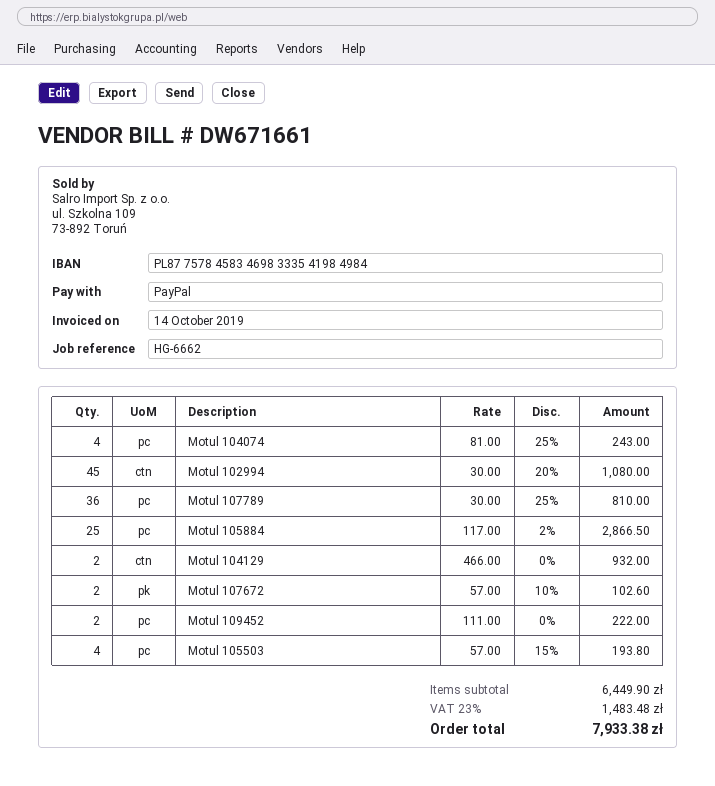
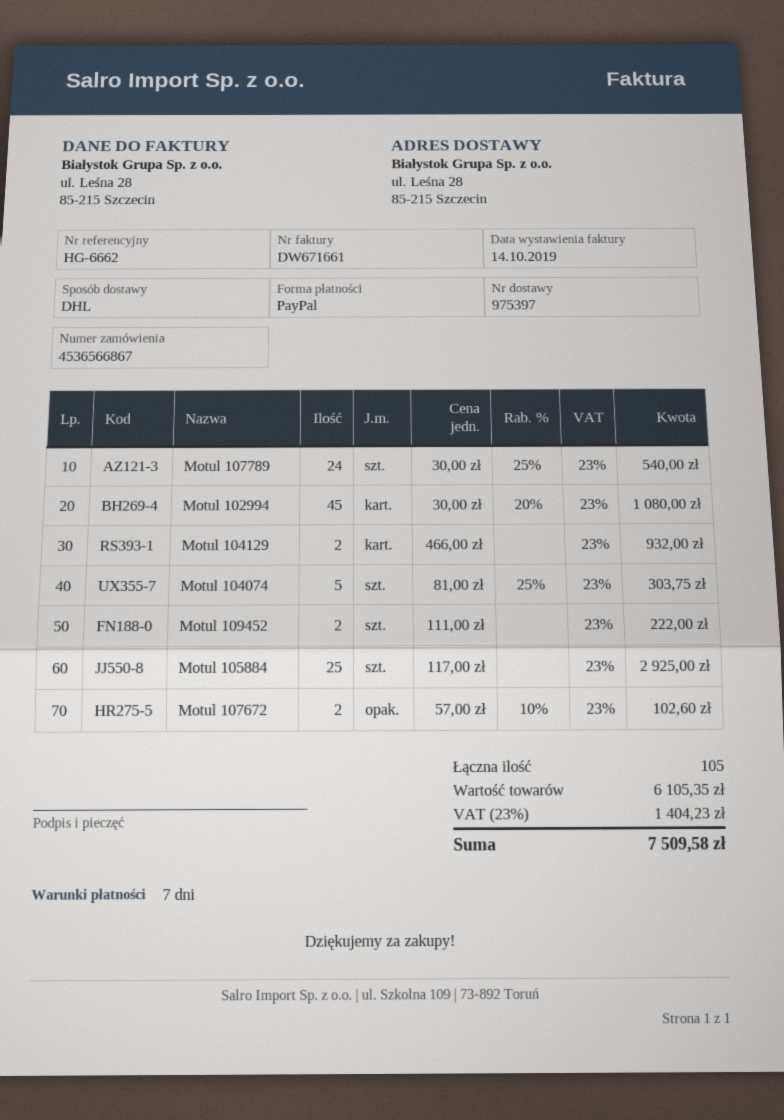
Motul 104074: 4 x 81.00 - 25% = 243.00 -> 5 x 81.00 - 25% = 303.75
Motul 107789: 36 x 30.00 - 25% = 810.00 -> 24 x 30.00 - 25% = 540.00
Motul 105884: 25 x 117.00 - 2% = 2866.50 -> 25 x 117.00 = 2925.00
Motul 105503: 4 x 57.00 - 15% = 193.80 -> none
subtotal: 6449.90 -> 6105.35
tax: 23% = 1483.48 -> 23% = 1404.23
total: 7933.38 -> 7509.58

